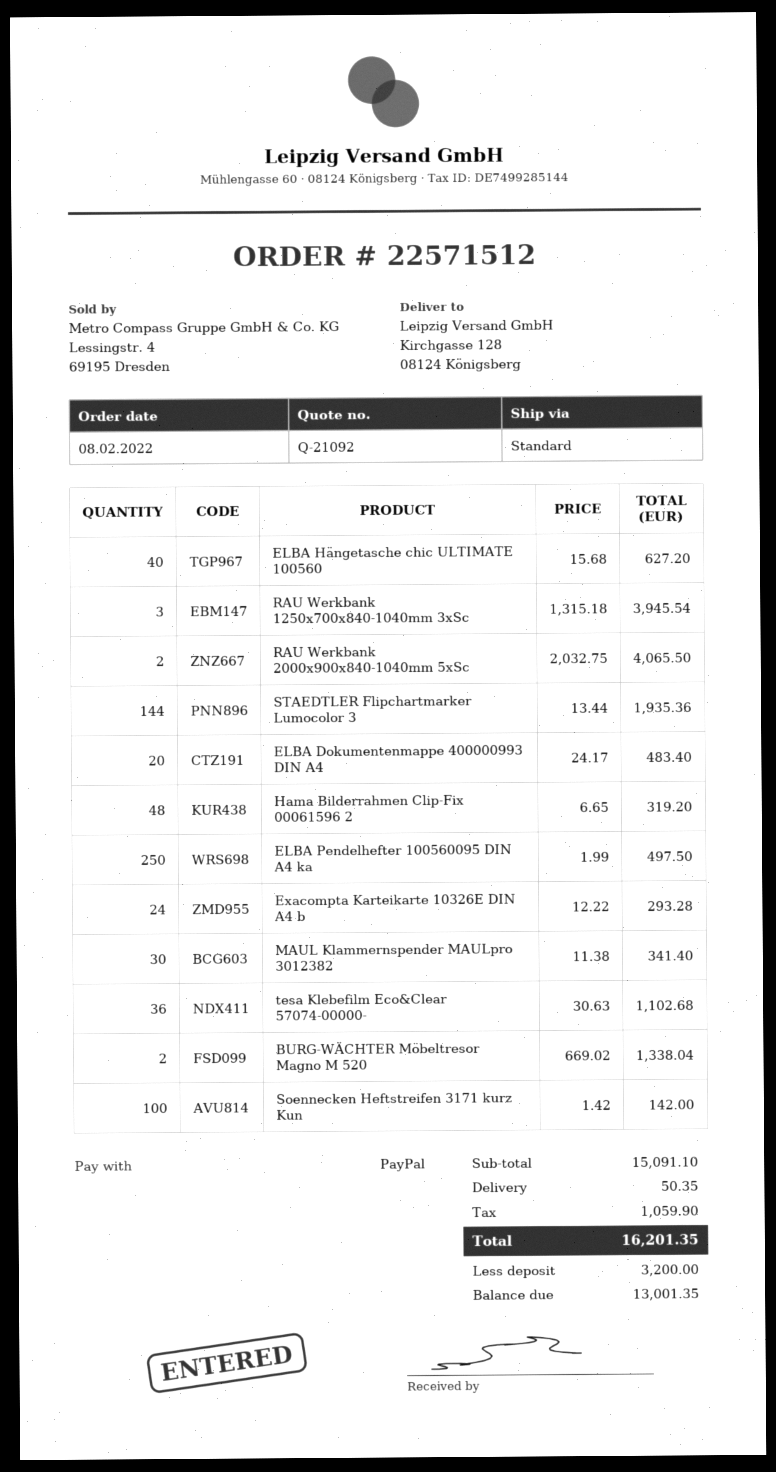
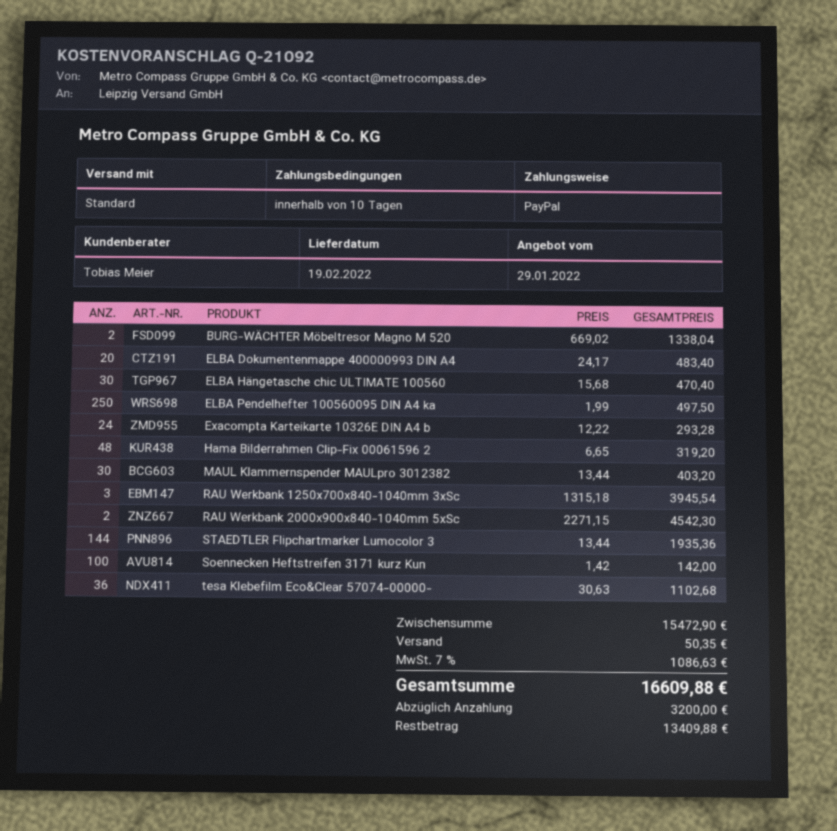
ELBA Hängetasche chic ULTIMATE 100560: 40 x 15.68 = 627.20 -> 30 x 15.68 = 470.40
RAU Werkbank 2000x900x840-1040mm 5xSc: 2 x 2032.75 = 4065.50 -> 2 x 2271.15 = 4542.30
MAUL Klammernspender MAULpro 3012382: 30 x 11.38 = 341.40 -> 30 x 13.44 = 403.20
subtotal: 15091.10 -> 15472.90
tax: 1059.90 -> 1086.63
total: 16201.35 -> 16609.88
balance: 13001.35 -> 13409.88

